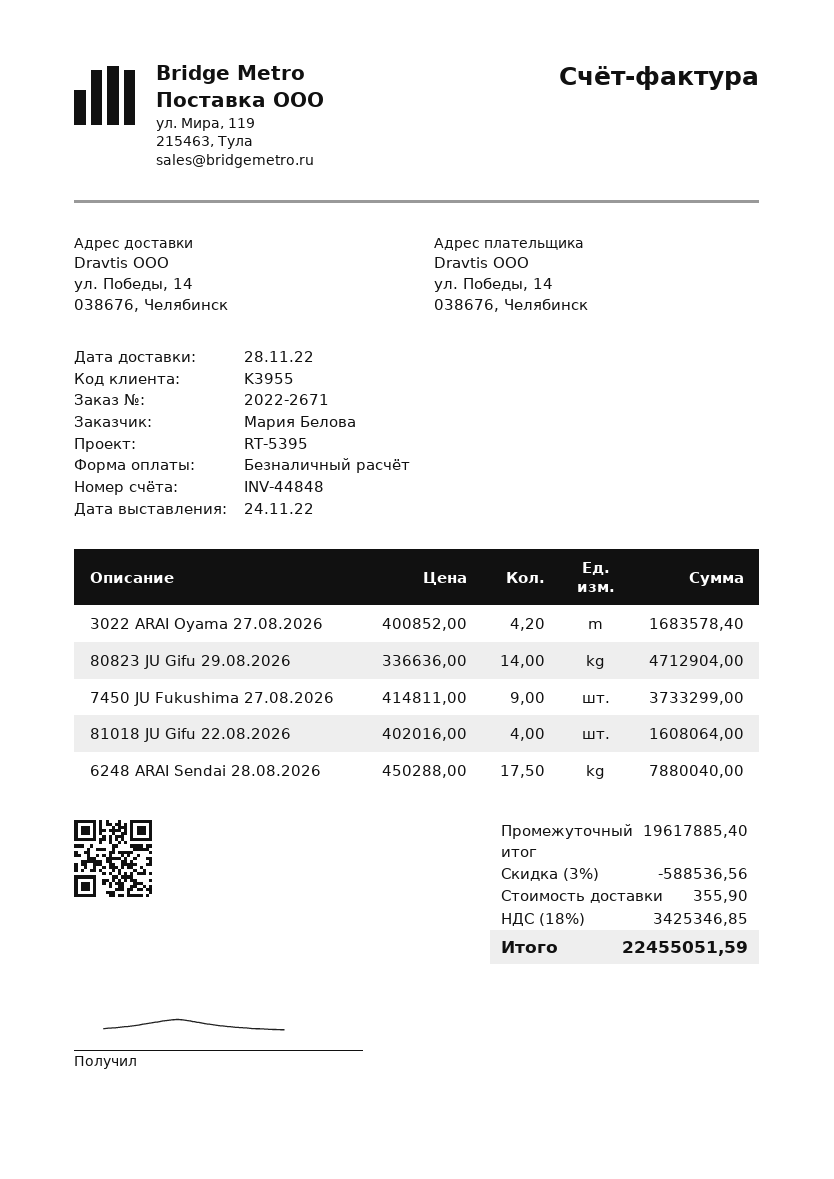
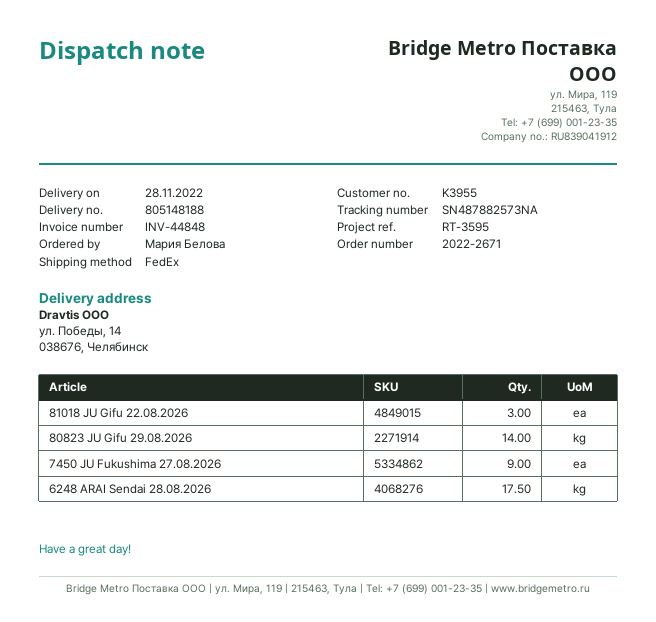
reference: RT-5395 -> RT-3595
3022 ARAI Oyama 27.08.2026: 4.2 -> none
81018 JU Gifu 22.08.2026: 4 -> 3

